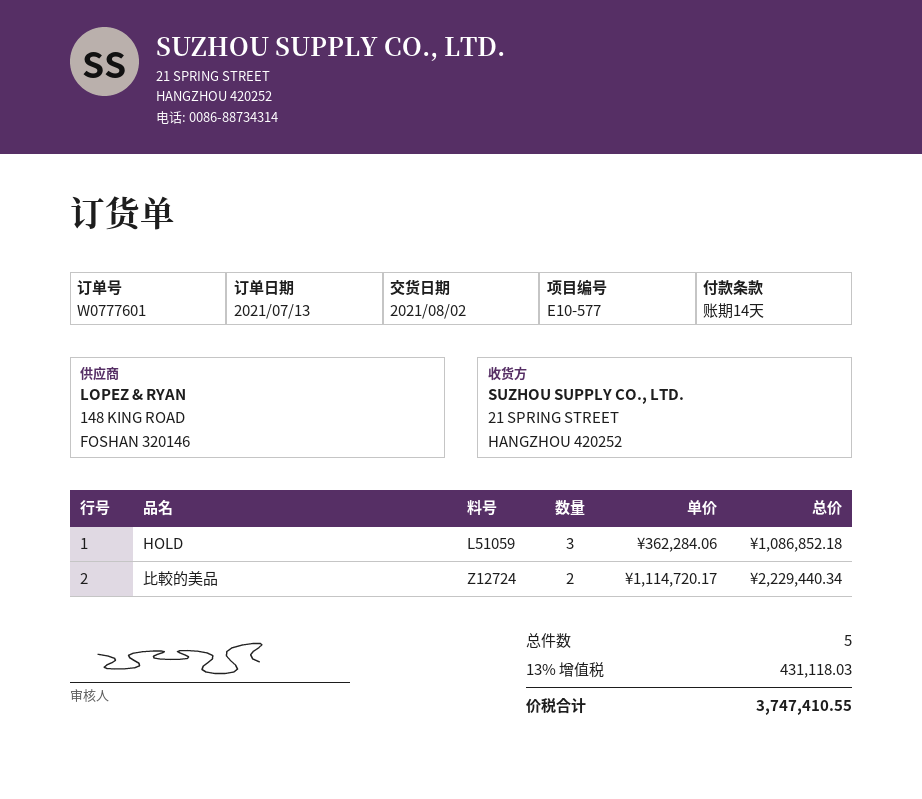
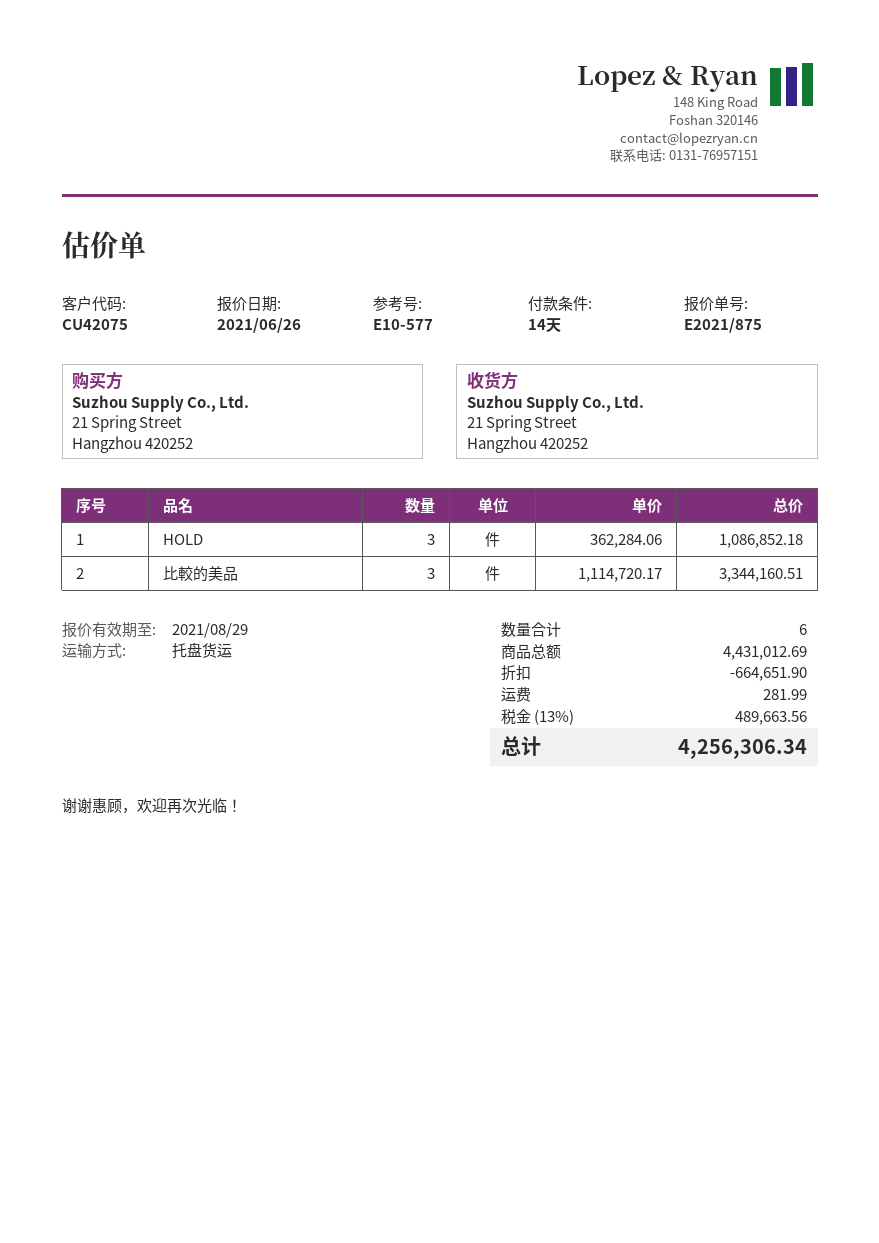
比較的美品: 2 x 1114720.17 = 2229440.34 -> 3 x 1114720.17 = 3344160.51
total quantity: 5 -> 6
discount: none -> 664651.90
shipping: none -> 281.99
tax: 13% = 431118.03 -> 13% = 489663.56
total: 3747410.55 -> 4256306.34

